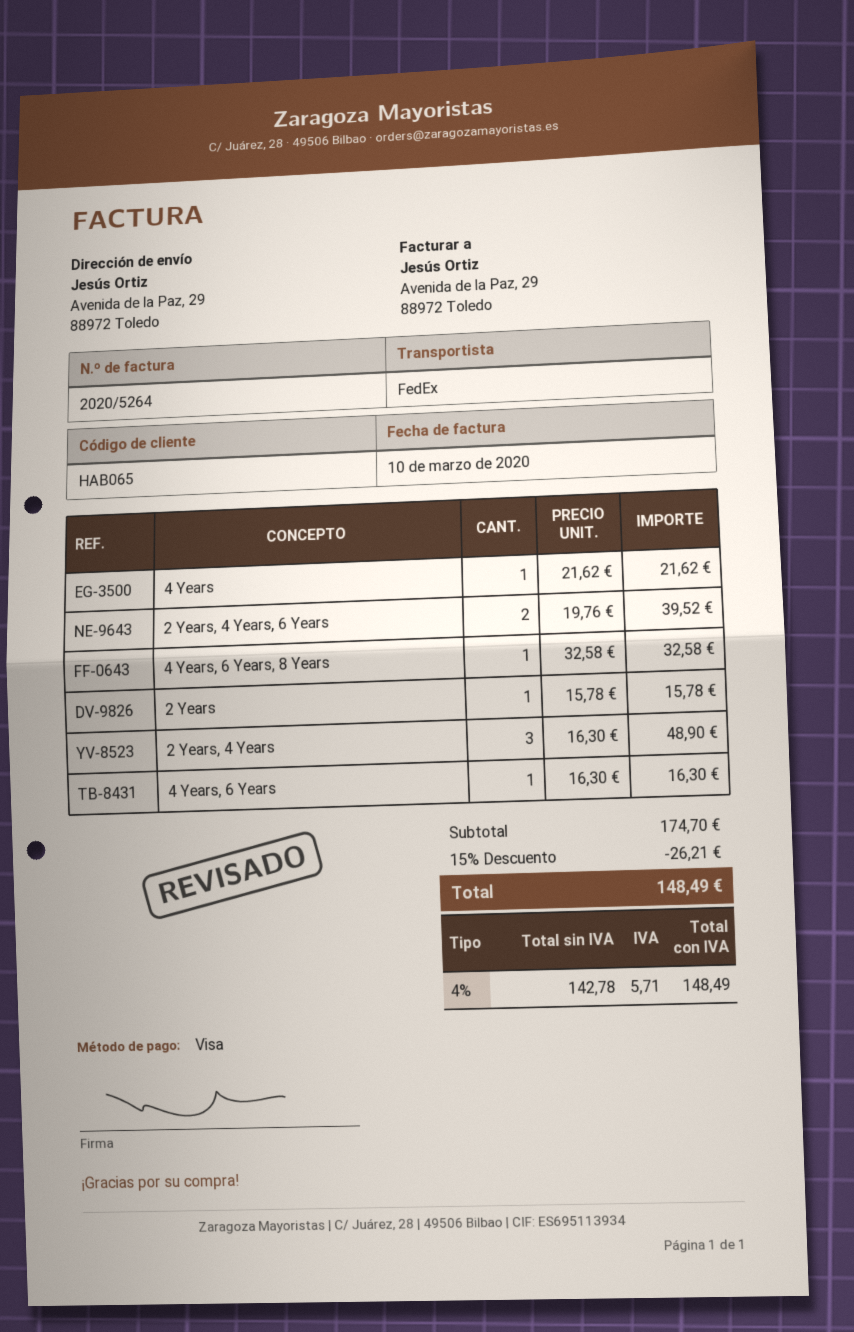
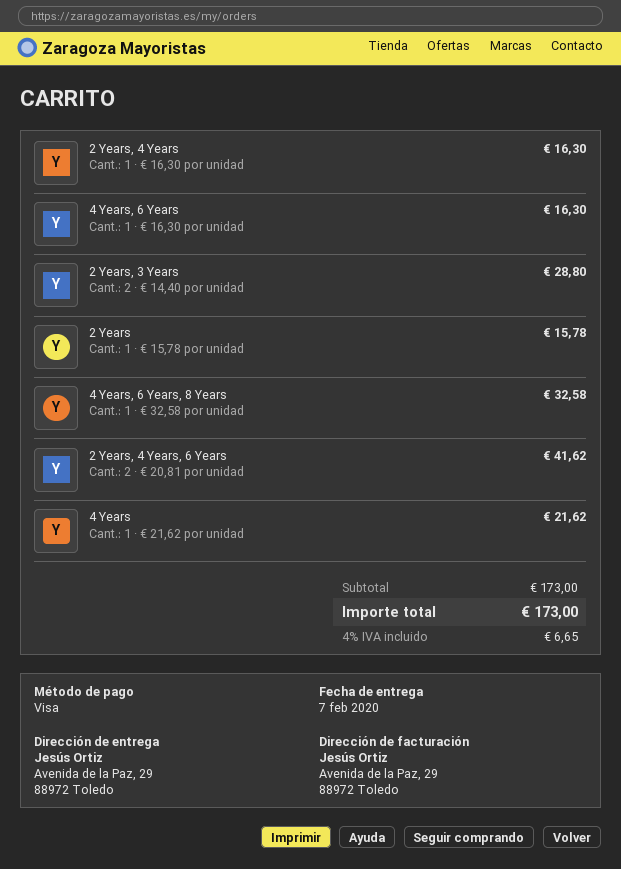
2 Years, 4 Years, 6 Years: 2 x 19.76 = 39.52 -> 2 x 20.81 = 41.62
2 Years, 4 Years: 3 x 16.30 = 48.90 -> 1 x 16.30 = 16.30
2 Years, 3 Years: none -> 2 x 14.40 = 28.80
subtotal: 174.70 -> 173.00
discount: 15% = 26.21 -> none
tax: 4% = 5.71 -> 4% = 6.65
total: 148.49 -> 173.00

